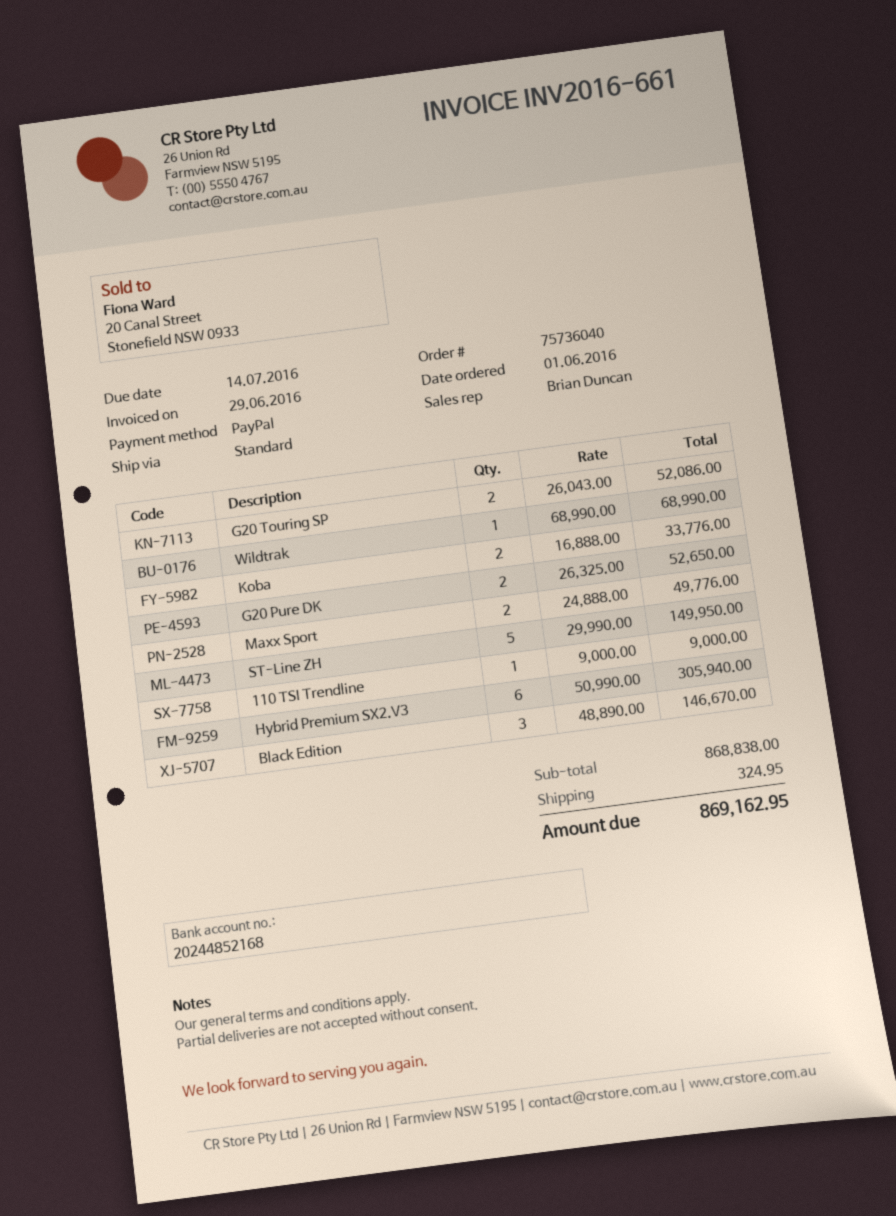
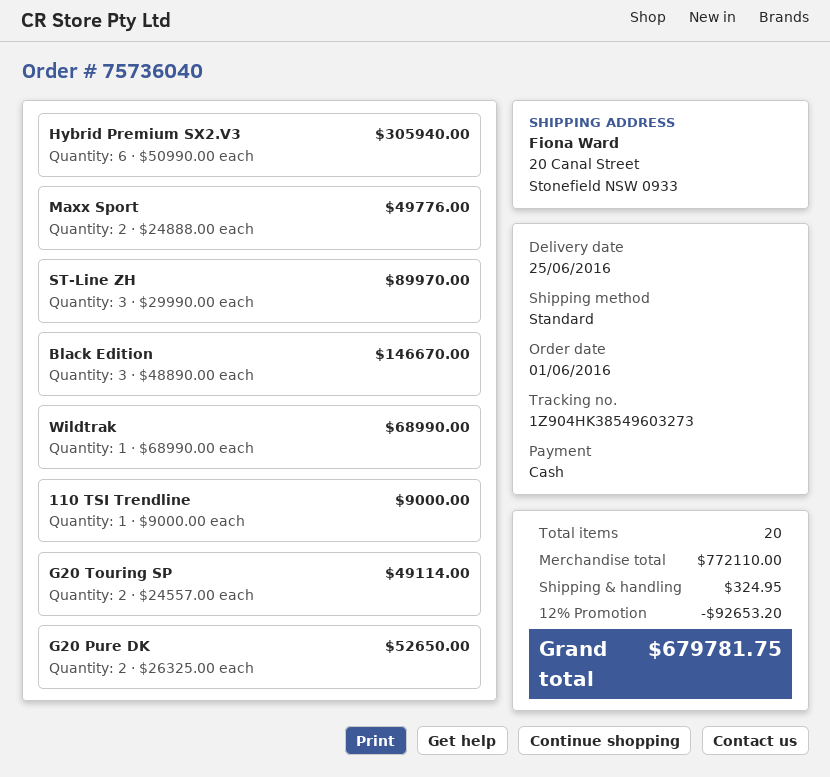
payment method: PayPal -> cash
G20 Touring SP: 2 x 26043.00 = 52086.00 -> 2 x 24557.00 = 49114.00
Koba: 2 x 16888.00 = 33776.00 -> none
ST-Line ZH: 5 x 29990.00 = 149950.00 -> 3 x 29990.00 = 89970.00
subtotal: 868838.00 -> 772110.00
discount: none -> 12% = 92653.20
total: 869162.95 -> 679781.75

